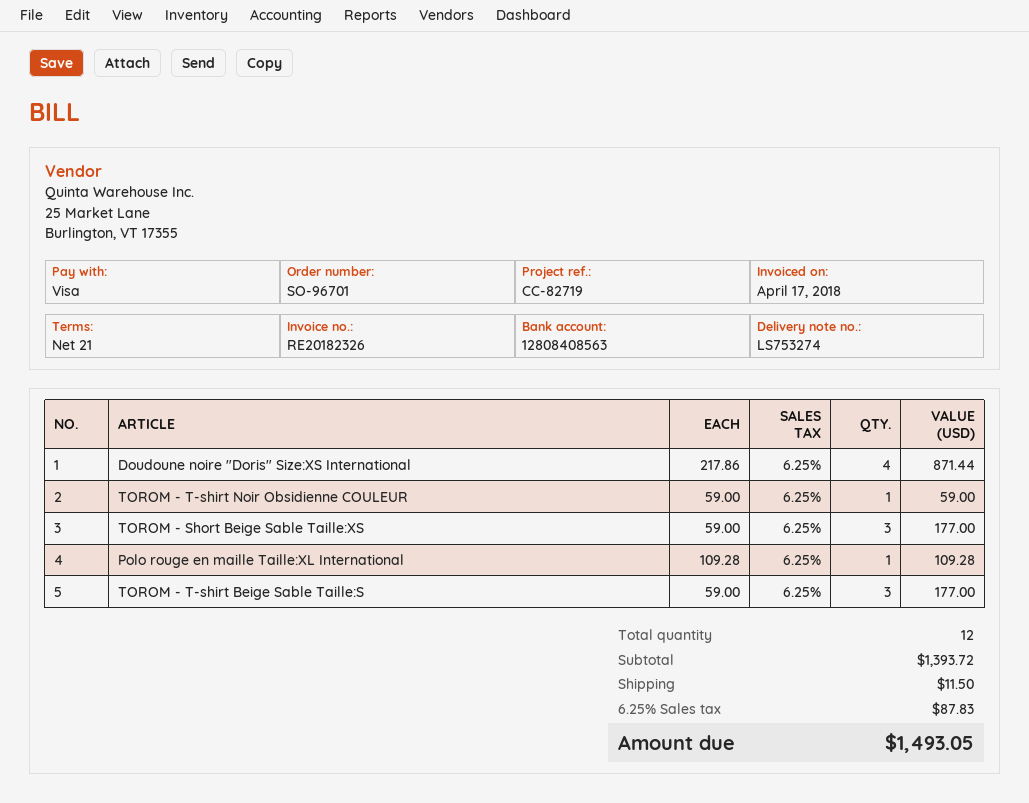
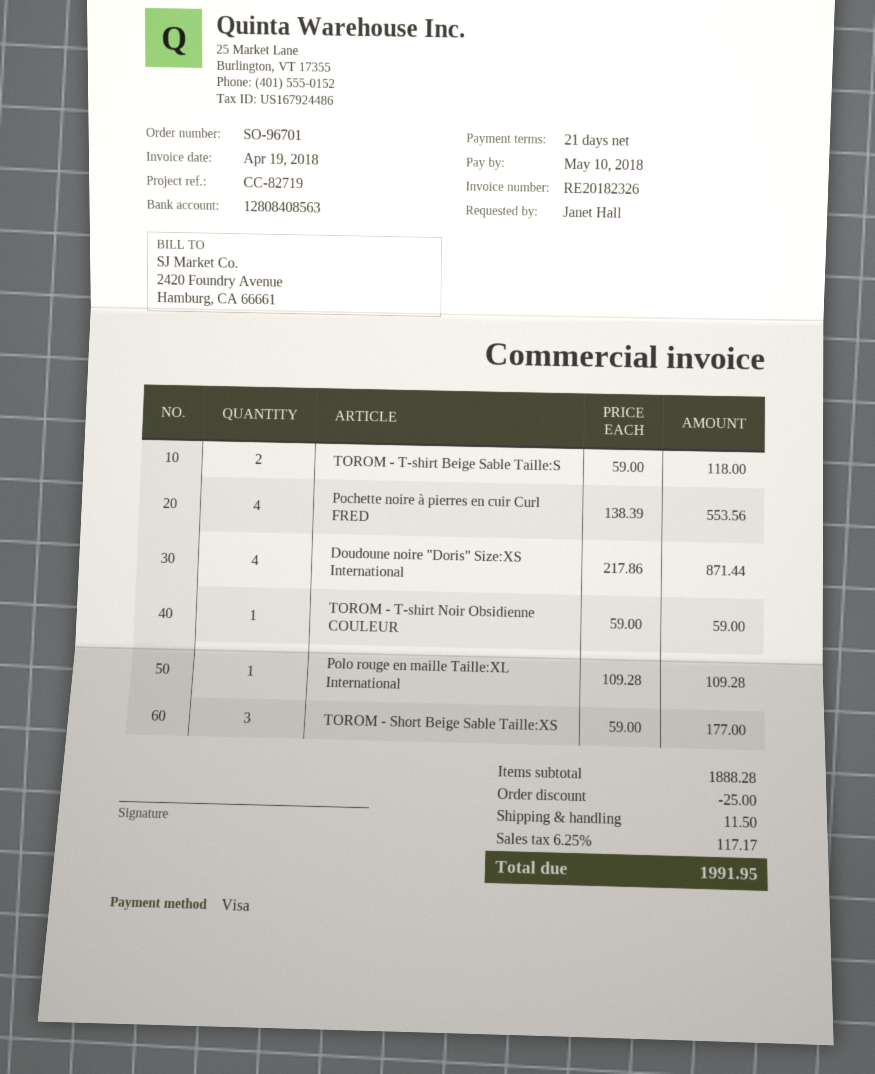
invoice date: 2018-04-17 -> 2018-04-19
TOROM - T-shirt Beige Sable Taille:S: 3 x 59.00 = 177.00 -> 2 x 59.00 = 118.00
Pochette noire à pierres en cuir Curl FRED: none -> 4 x 138.39 = 553.56
subtotal: 1393.72 -> 1888.28
discount: none -> 25.00
tax: 6.25% = 87.83 -> 6.25% = 117.17
total: 1493.05 -> 1991.95

